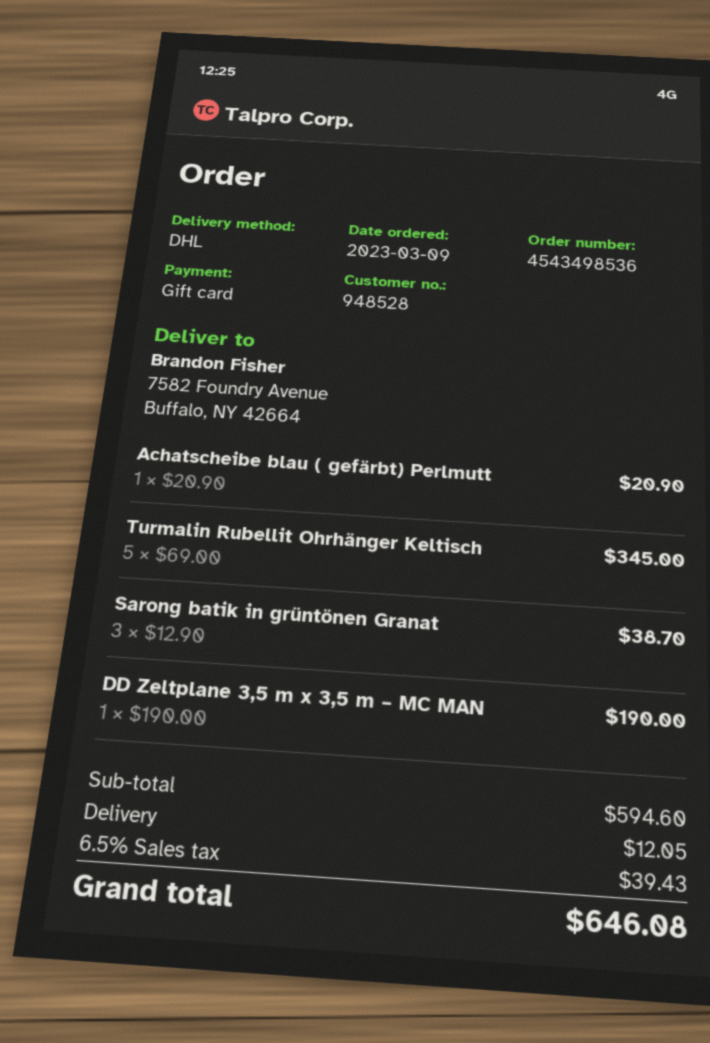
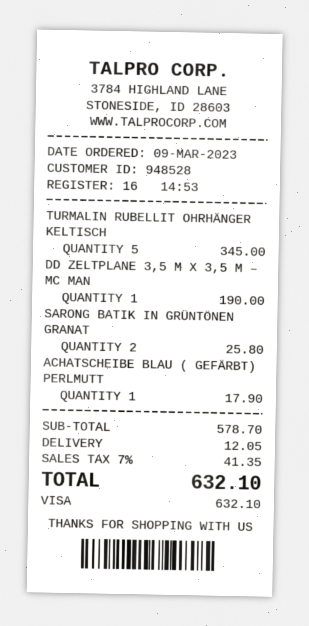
payment method: gift card -> Visa
Achatscheibe blau ( gefärbt) Perlmutt: 1 for 20.90 -> 1 for 17.90
Sarong batik in grüntönen Granat: 3 for 38.70 -> 2 for 25.80
subtotal: 594.60 -> 578.70
tax: 6.5% = 39.43 -> 7% = 41.35
total: 646.08 -> 632.10

